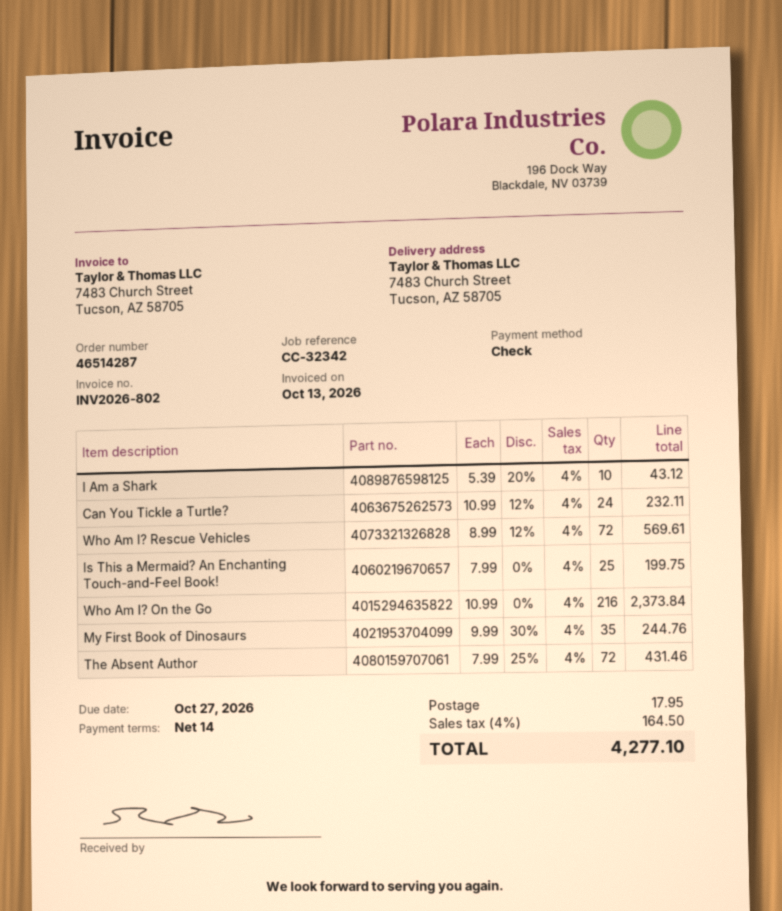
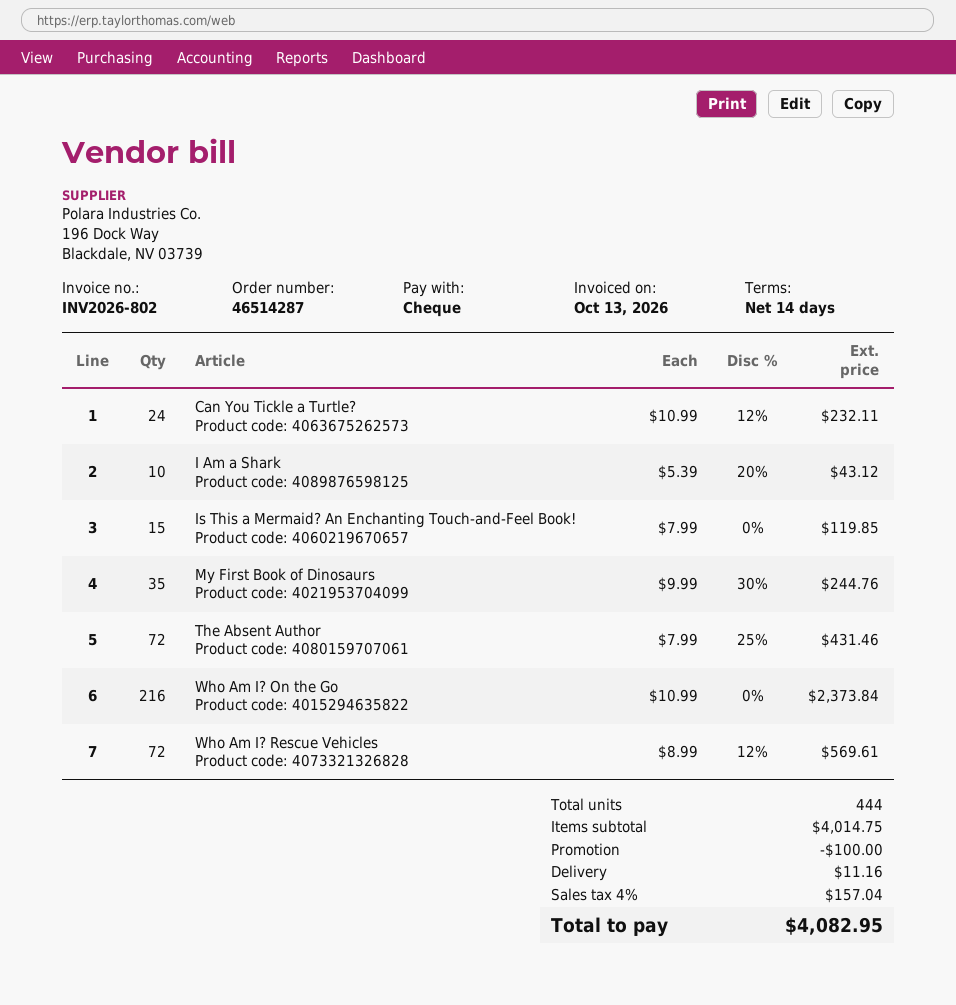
Is This a Mermaid? An Enchanting Touch-and-Feel Book!: 25 x 7.99 = 199.75 -> 15 x 7.99 = 119.85
discount: none -> 100.00
shipping: 17.95 -> 11.16
tax: 4% = 164.50 -> 4% = 157.04
total: 4277.10 -> 4082.95

